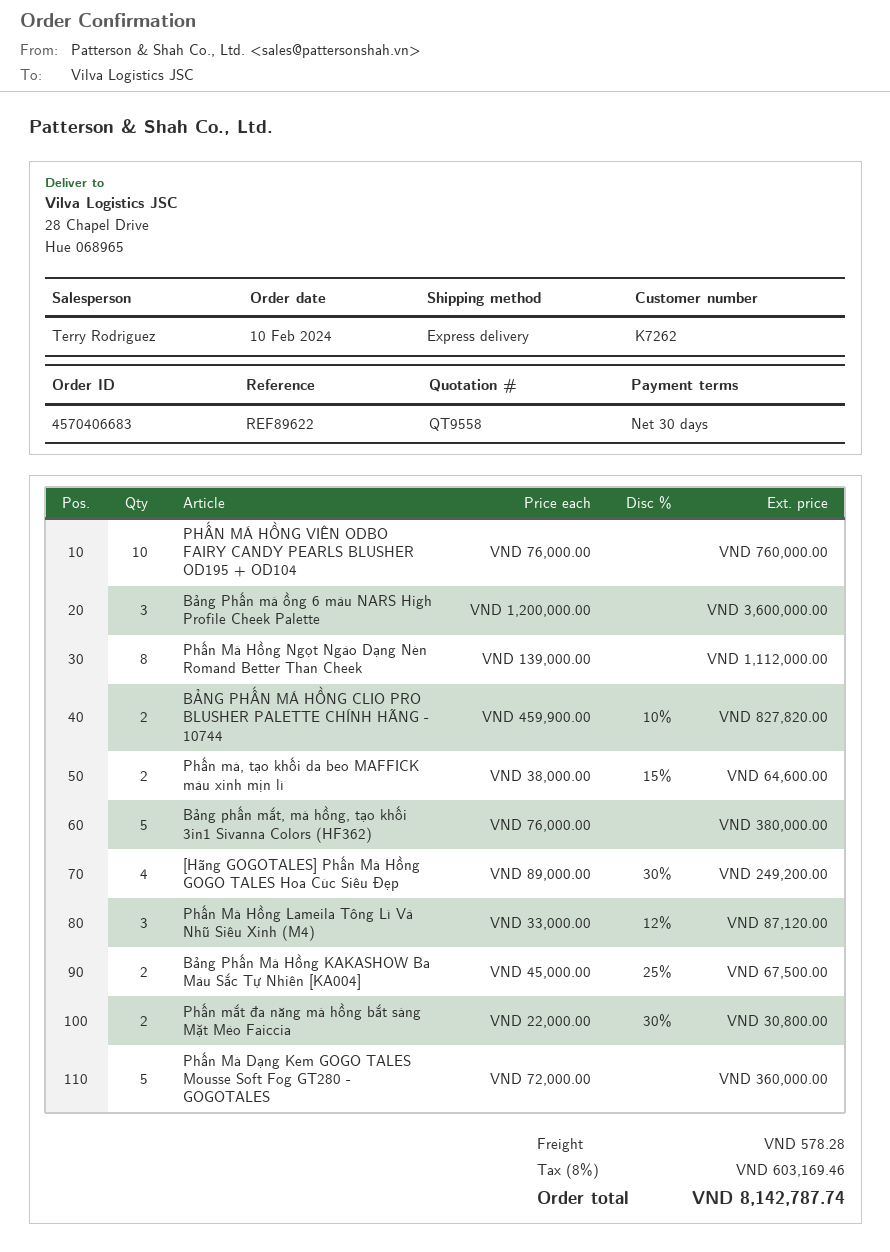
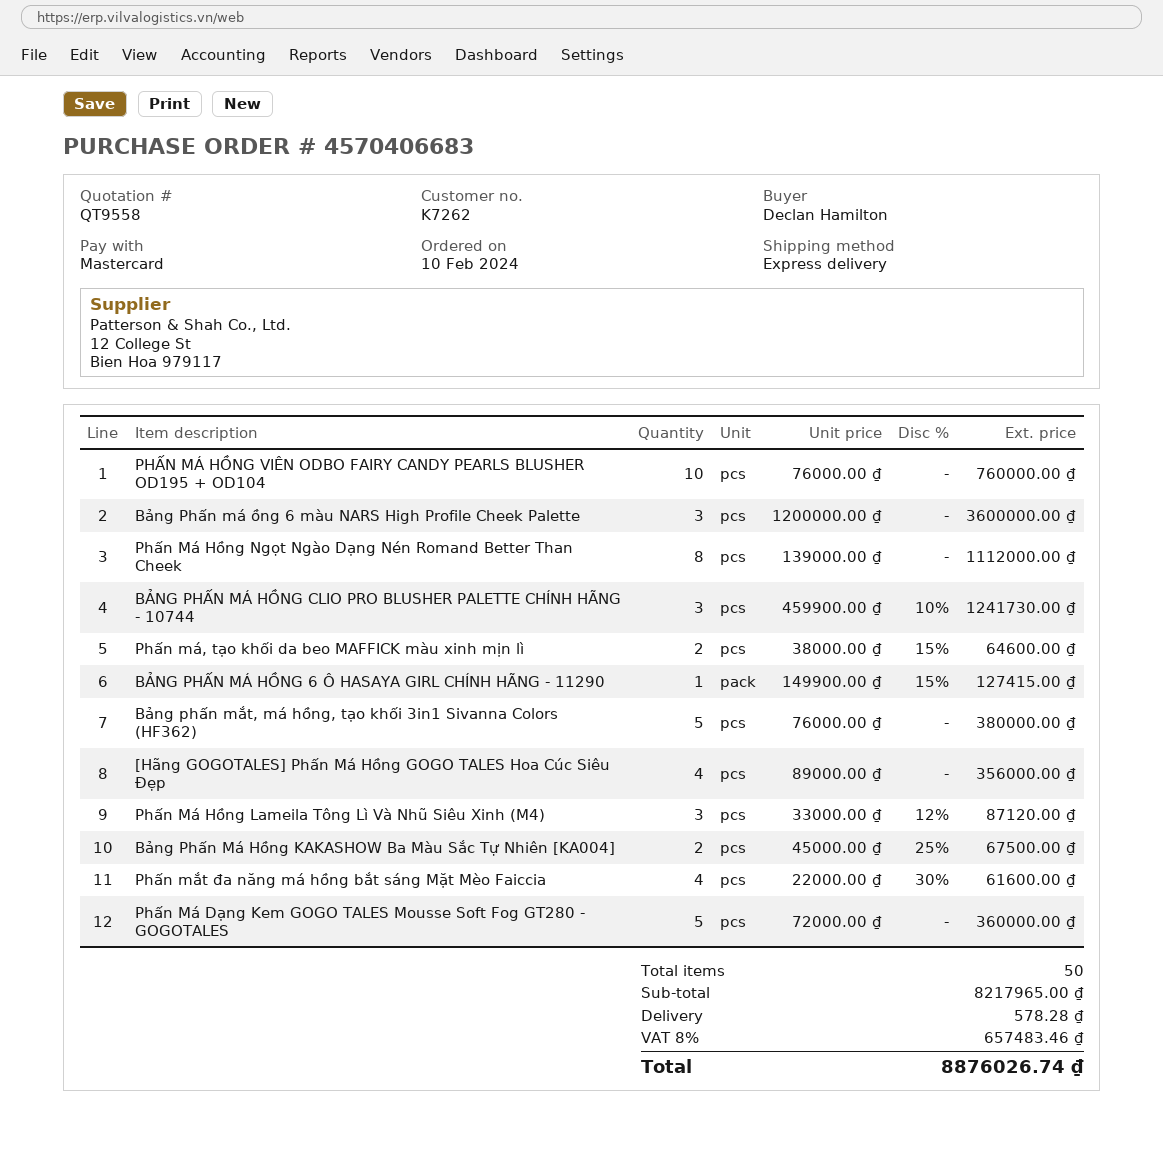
BẢNG PHẤN MÁ HỒNG CLIO PRO BLUSHER PALETTE CHÍNH HÃNG - 10744: 2 x 459900.00 - 10% = 827820.00 -> 3 x 459900.00 - 10% = 1241730.00
[Hãng GOGOTALES] Phấn Má Hồng GOGO TALES Hoa Cúc Siêu Đẹp: 4 x 89000.00 - 30% = 249200.00 -> 4 x 89000.00 = 356000.00
Phấn mắt đa năng má hồng bắt sáng Mặt Mèo Faiccia: 2 x 22000.00 - 30% = 30800.00 -> 4 x 22000.00 - 30% = 61600.00
BẢNG PHẤN MÁ HỒNG 6 Ô HASAYA GIRL CHÍNH HÃNG - 11290: none -> 1 x 149900.00 - 15% = 127415.00
tax: 8% = 603169.46 -> 8% = 657483.46
total: 8142787.74 -> 8876026.74

